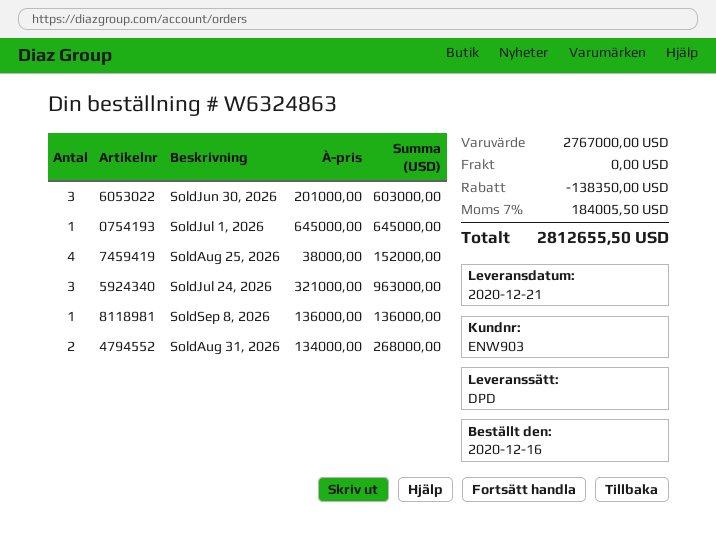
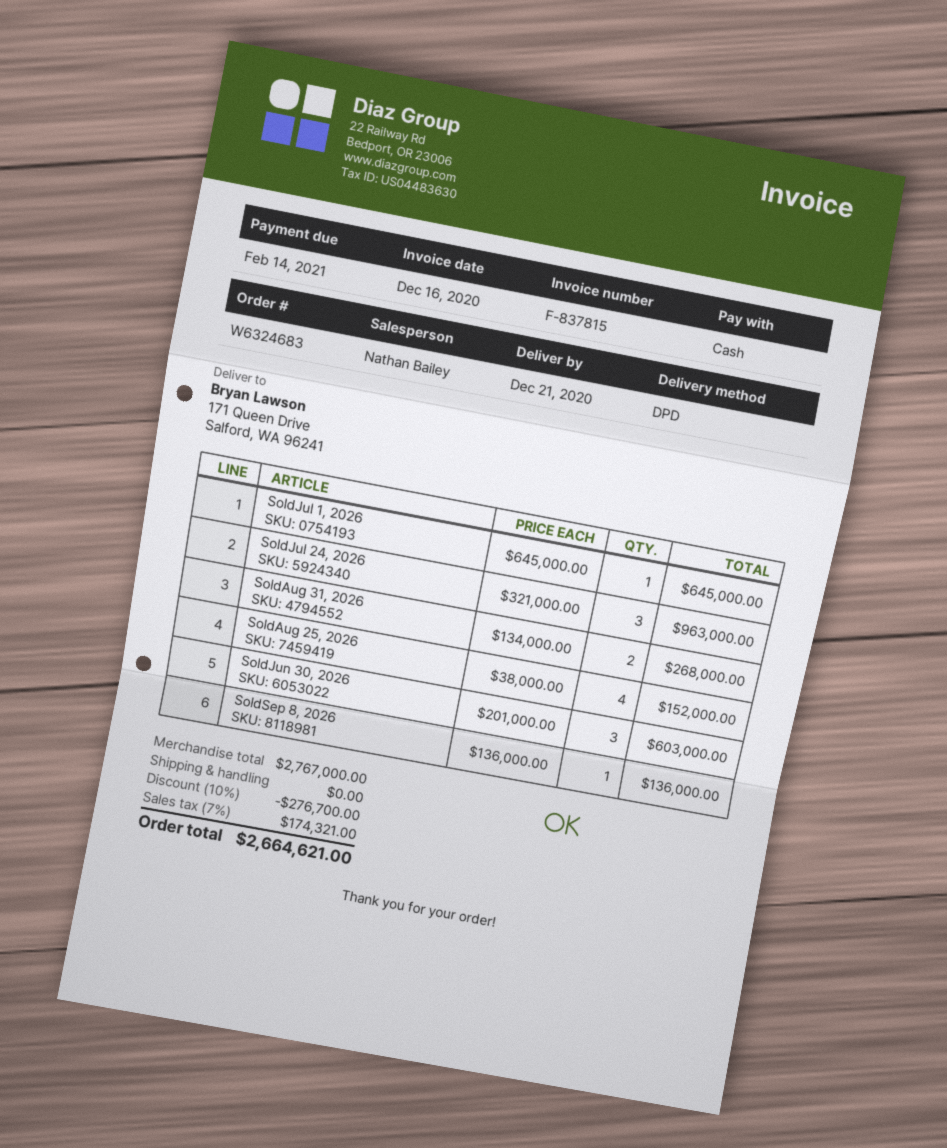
order number: W6324863 -> W6324683
discount: 138350.00 -> 276700.00
tax: 7% = 184005.50 -> 7% = 174321.00
total: 2812655.50 -> 2664621.00

